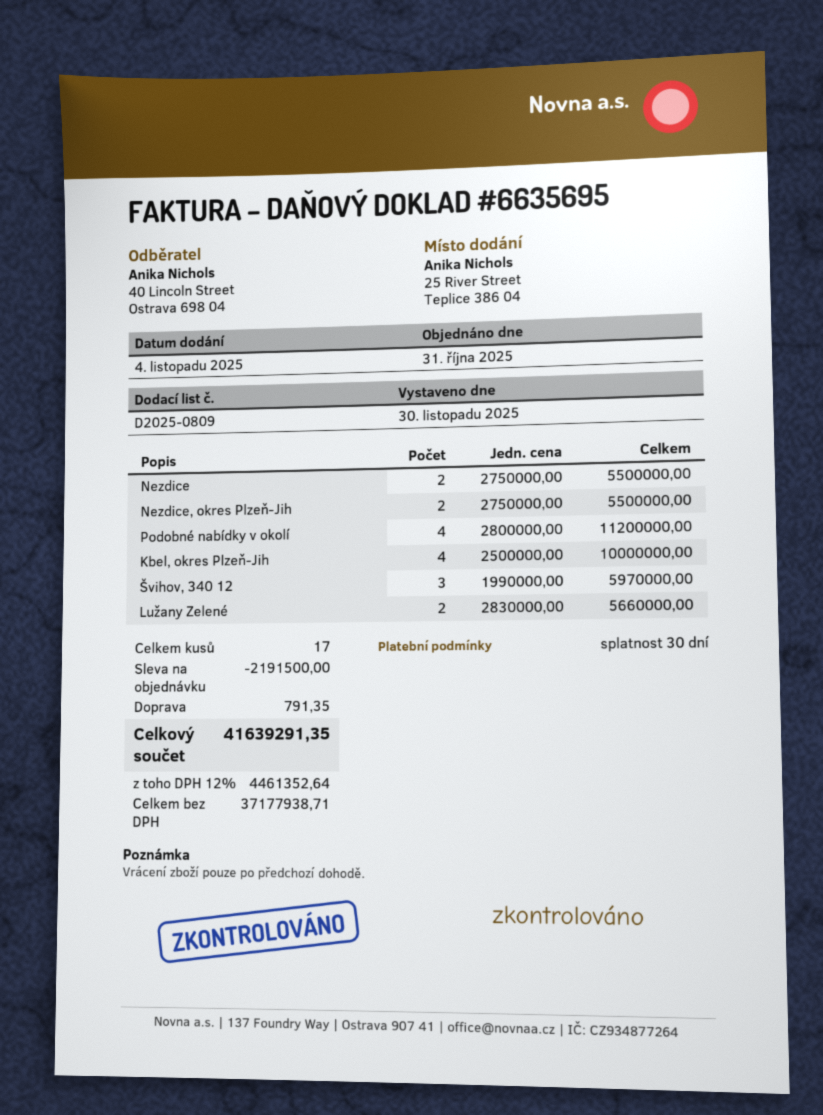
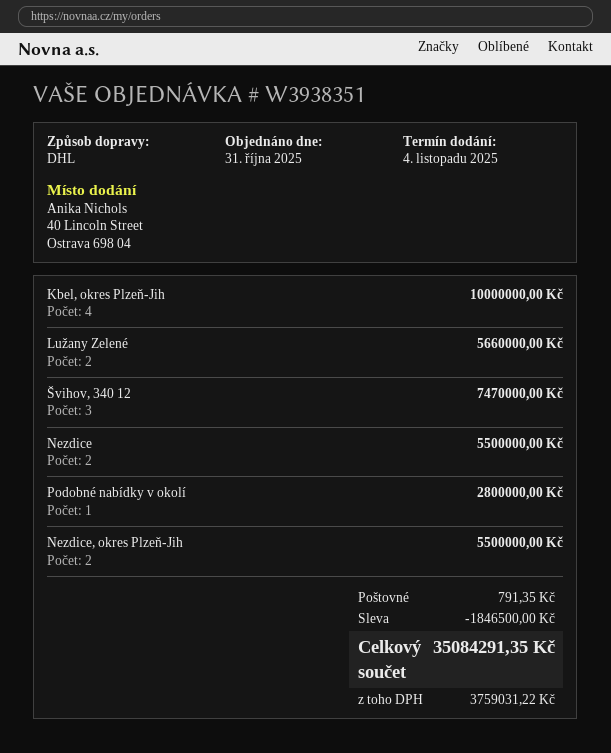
ship to: 25 River Street, Teplice 386 04 -> 40 Lincoln Street, Ostrava 698 04
Podobné nabídky v okolí: 4 for 11200000.00 -> 1 for 2800000.00
Švihov, 340 12: 3 for 5970000.00 -> 3 for 7470000.00
discount: 2191500.00 -> 1846500.00
tax: 4461352.64 -> 3759031.22
total: 41639291.35 -> 35084291.35

